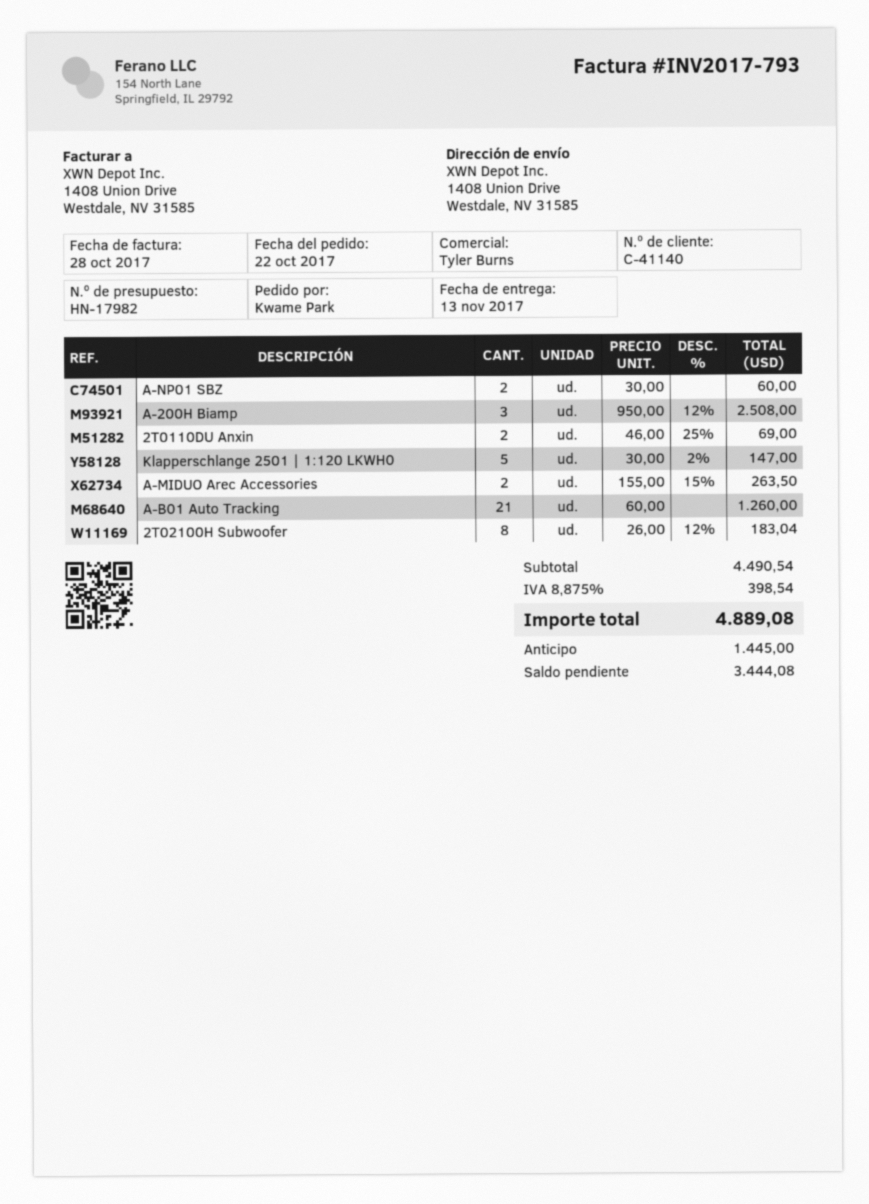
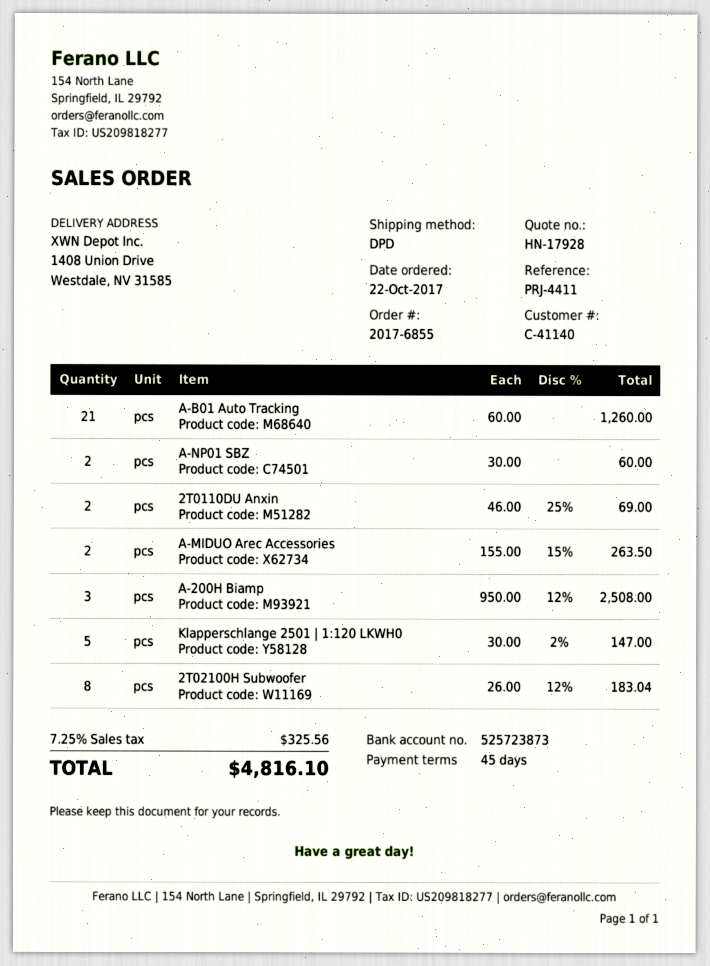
quote number: HN-17982 -> HN-17928
tax: 8.875% = 398.54 -> 7.25% = 325.56
total: 4889.08 -> 4816.10

